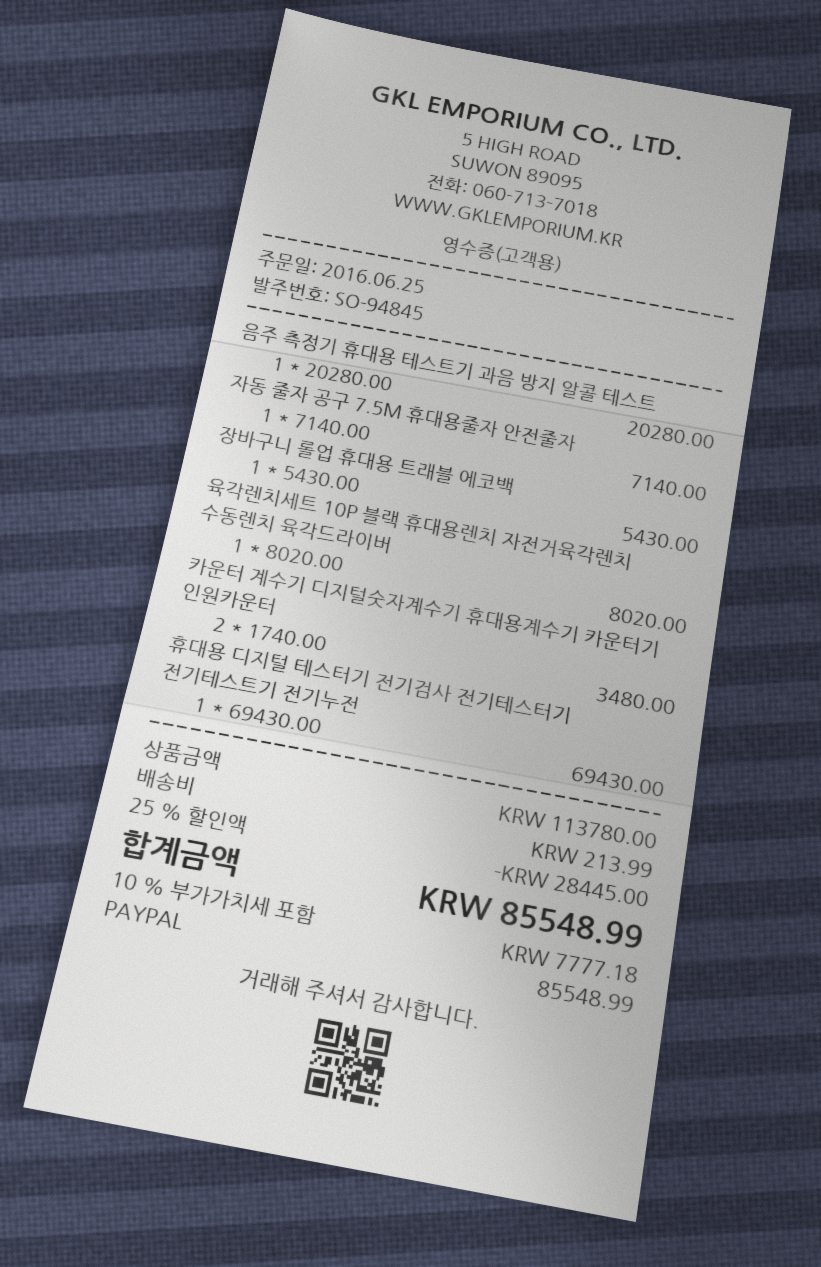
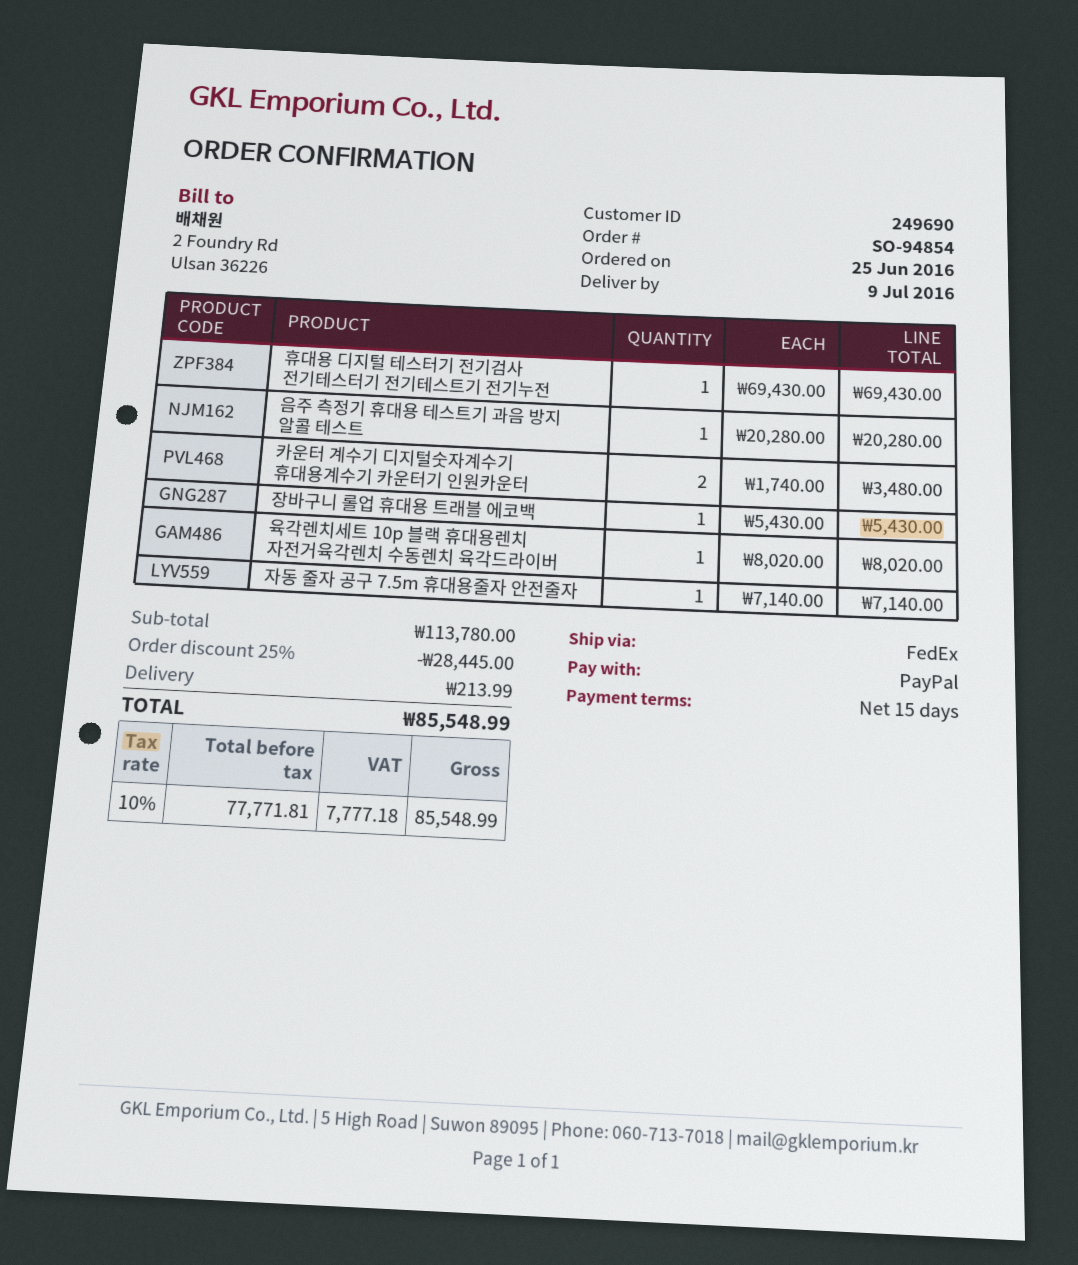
order number: SO-94845 -> SO-94854

